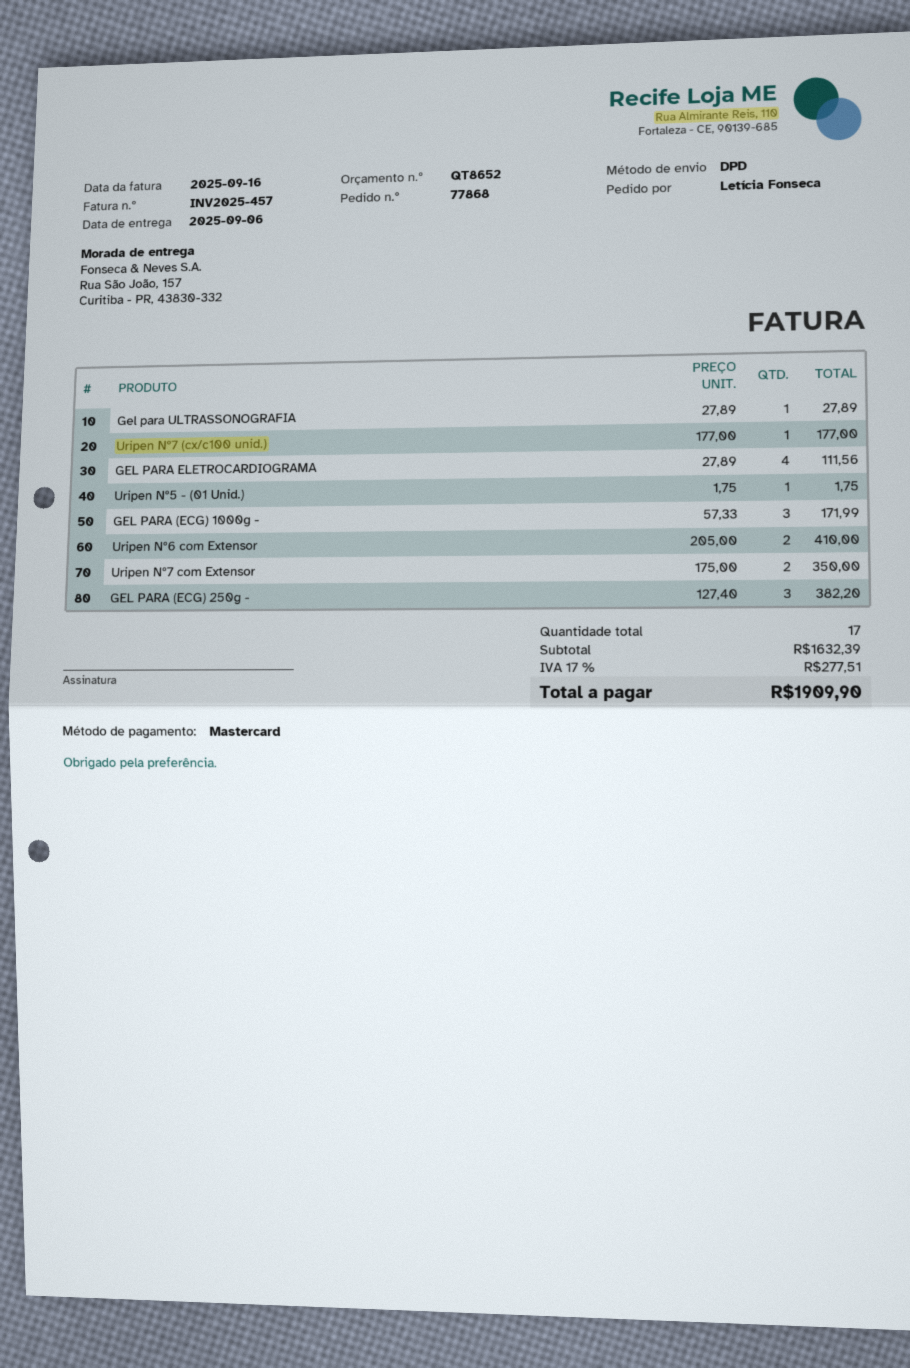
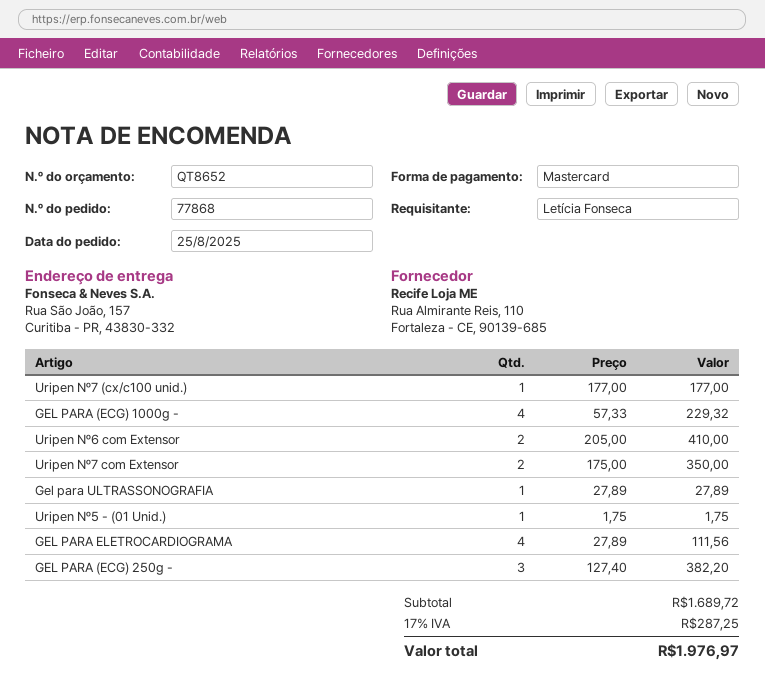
GEL PARA (ECG) 1000g -: 3 x 57.33 = 171.99 -> 4 x 57.33 = 229.32
subtotal: 1632.39 -> 1689.72
tax: 17% = 277.51 -> 17% = 287.25
total: 1909.90 -> 1976.97

